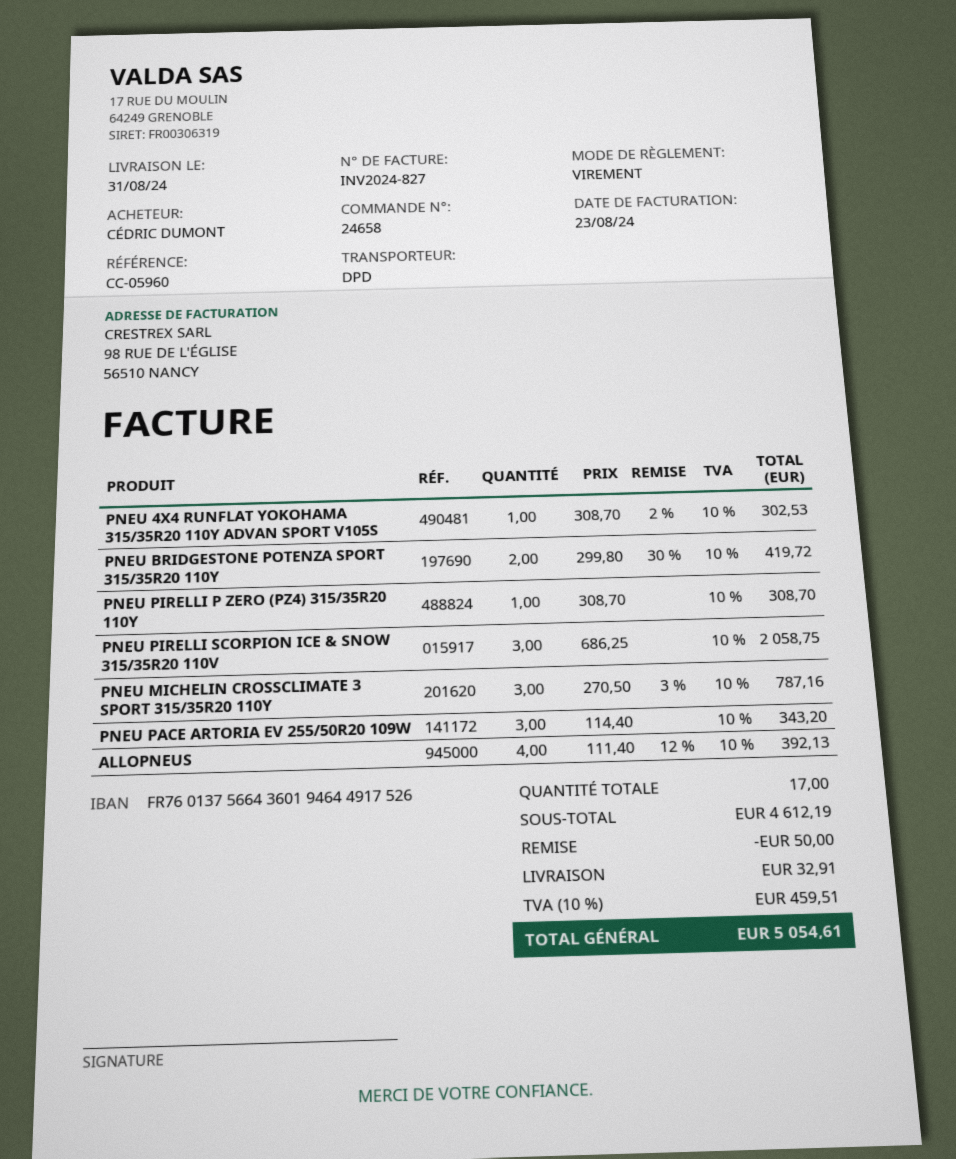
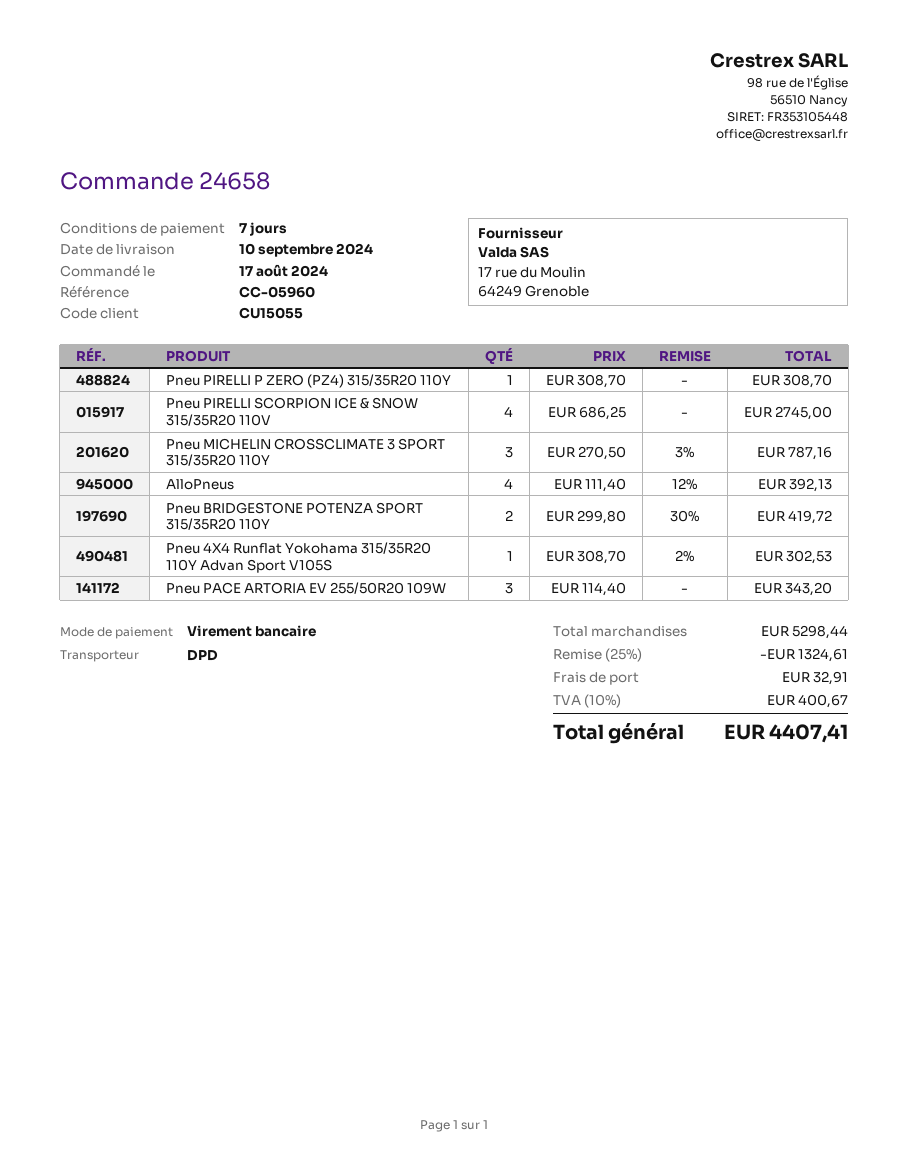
delivery date: 2024-08-31 -> 2024-09-10
PNEU PIRELLI SCORPION ICE & SNOW 315/35R20 110V: 3 x 686.25 = 2058.75 -> 4 x 686.25 = 2745.00
subtotal: 4612.19 -> 5298.44
discount: 50.00 -> 1324.61
tax: 10% = 459.51 -> 10% = 400.67
total: 5054.61 -> 4407.41

